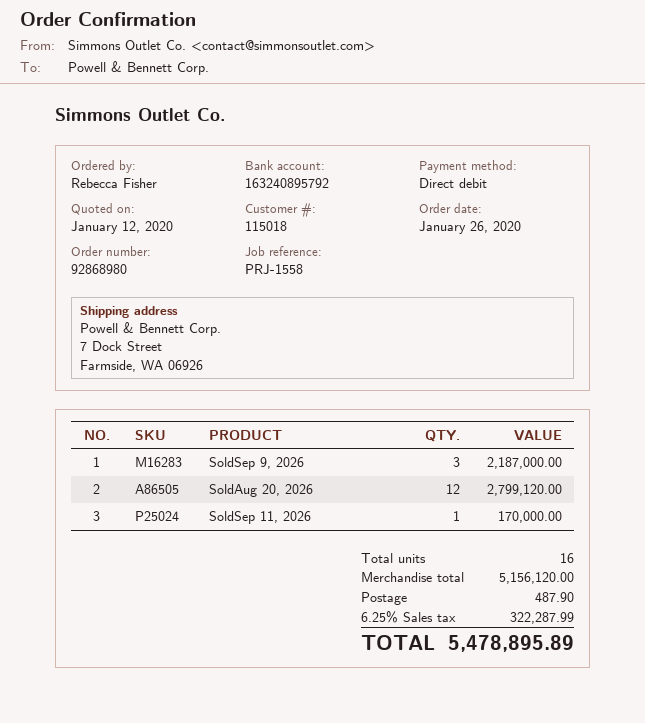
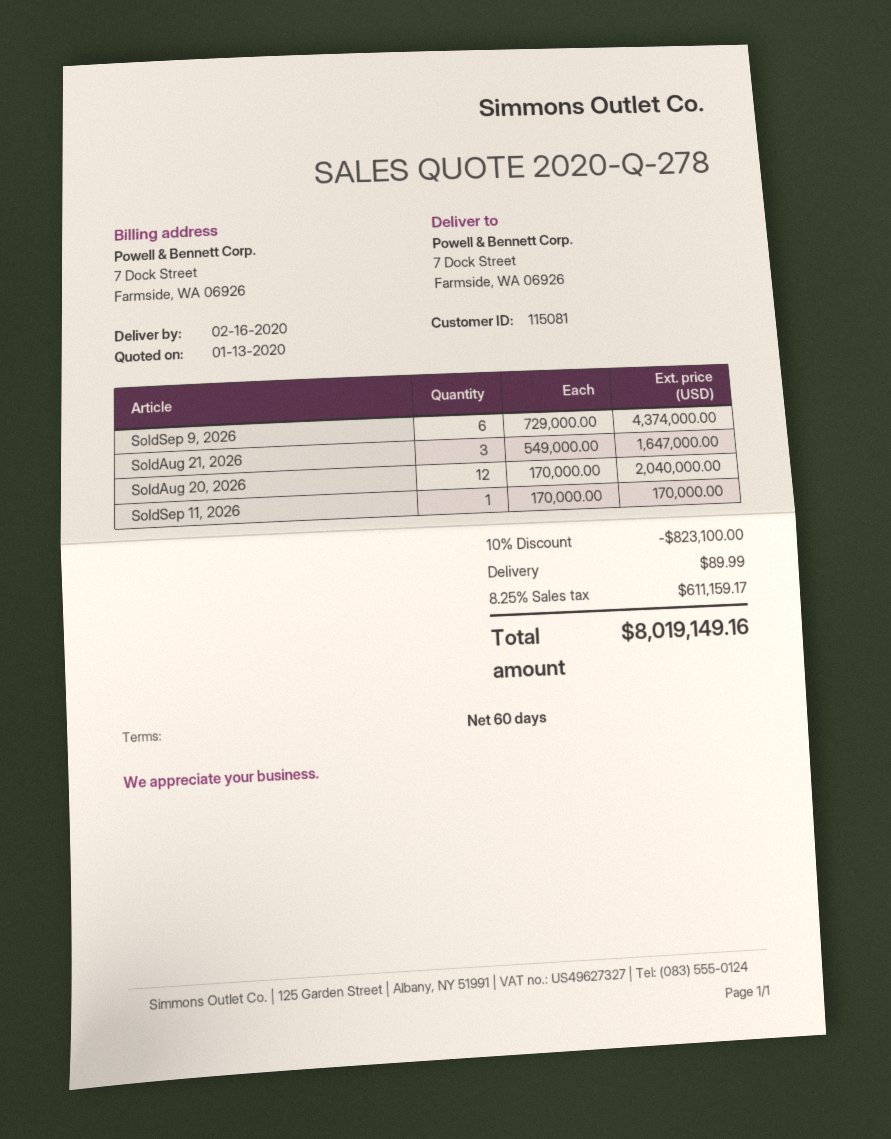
quote date: 2020-01-12 -> 2020-01-13
customer number: 115018 -> 115081
SoldSep 9, 2026: 3 for 2187000.00 -> 6 for 4374000.00
SoldAug 20, 2026: 12 for 2799120.00 -> 12 for 2040000.00
SoldAug 21, 2026: none -> 3 for 1647000.00
discount: none -> 10% = 823100.00
shipping: 487.90 -> 89.99
tax: 6.25% = 322287.99 -> 8.25% = 611159.17
total: 5478895.89 -> 8019149.16

